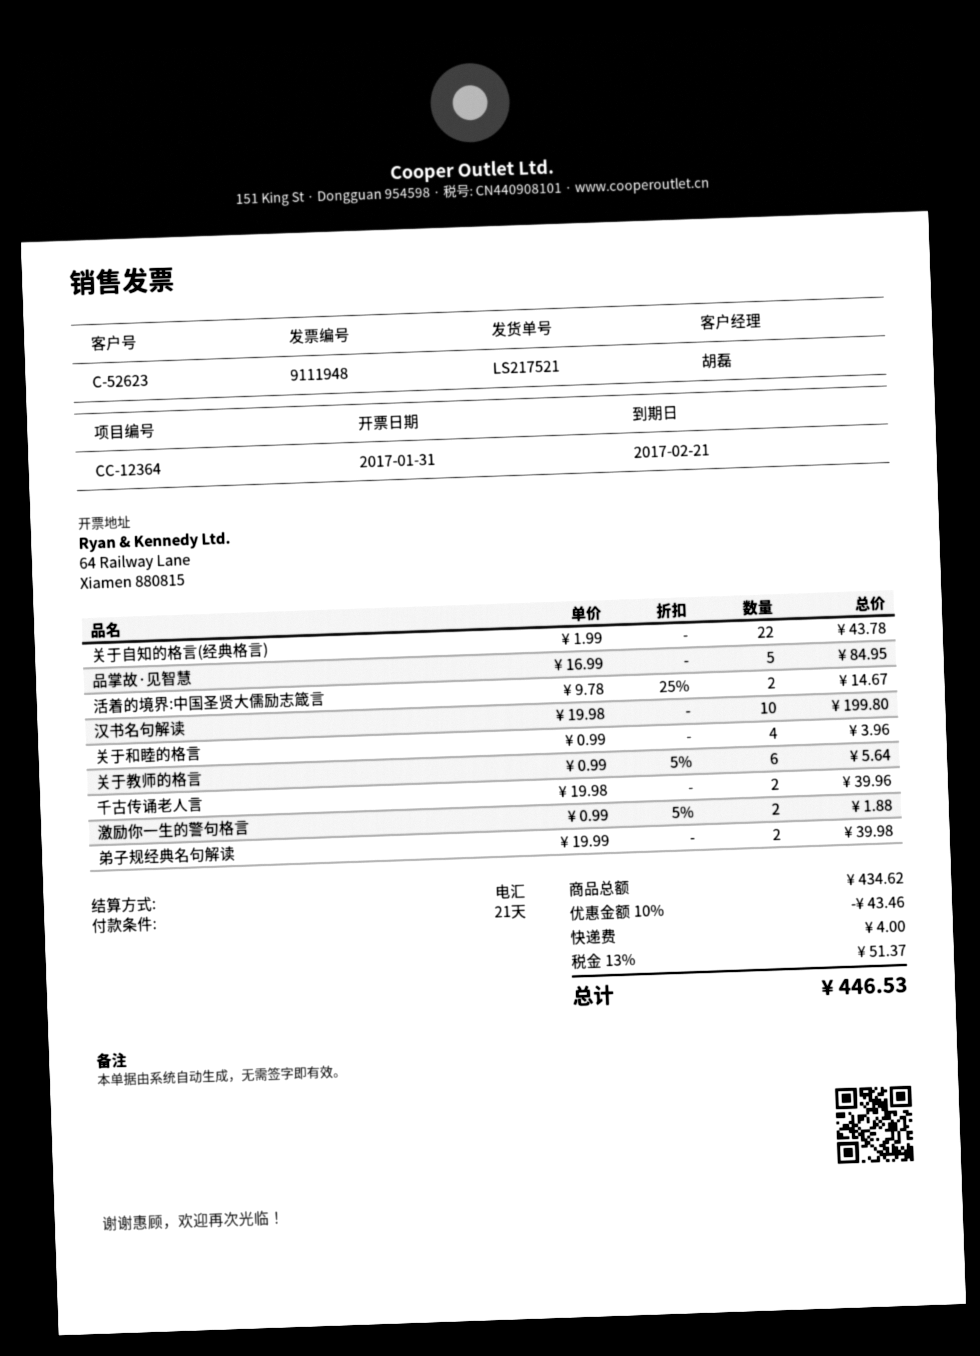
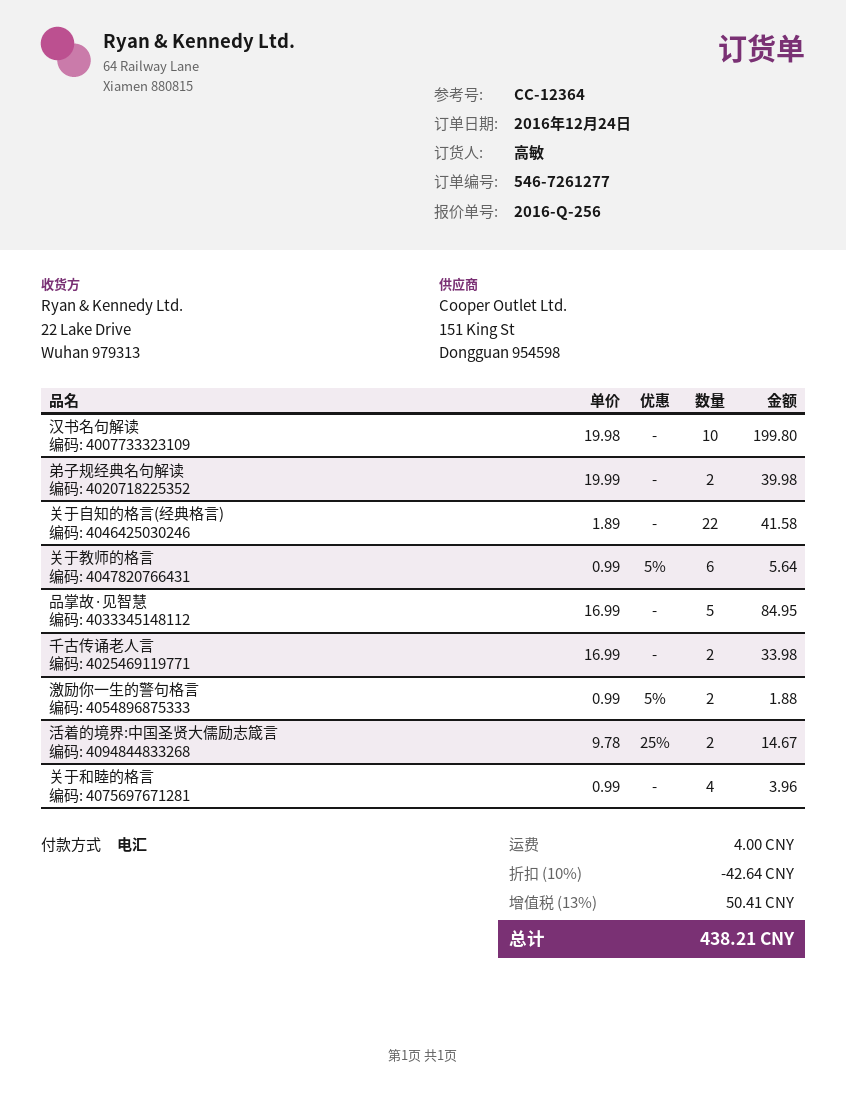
关于自知的格言(经典格言): 22 x 1.99 = 43.78 -> 22 x 1.89 = 41.58
千古传诵老人言: 2 x 19.98 = 39.96 -> 2 x 16.99 = 33.98
discount: 10% = 43.46 -> 10% = 42.64
tax: 13% = 51.37 -> 13% = 50.41
total: 446.53 -> 438.21

